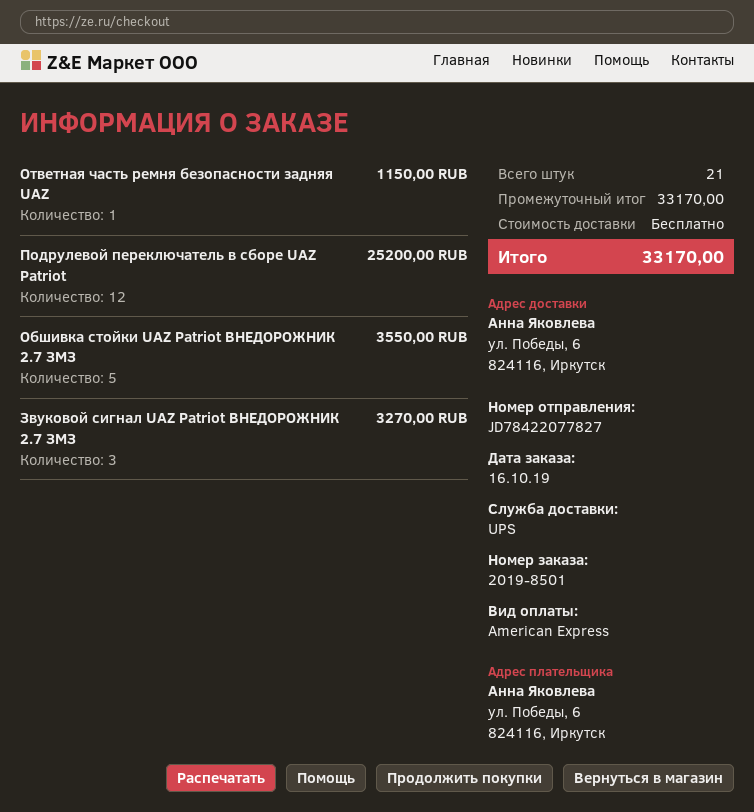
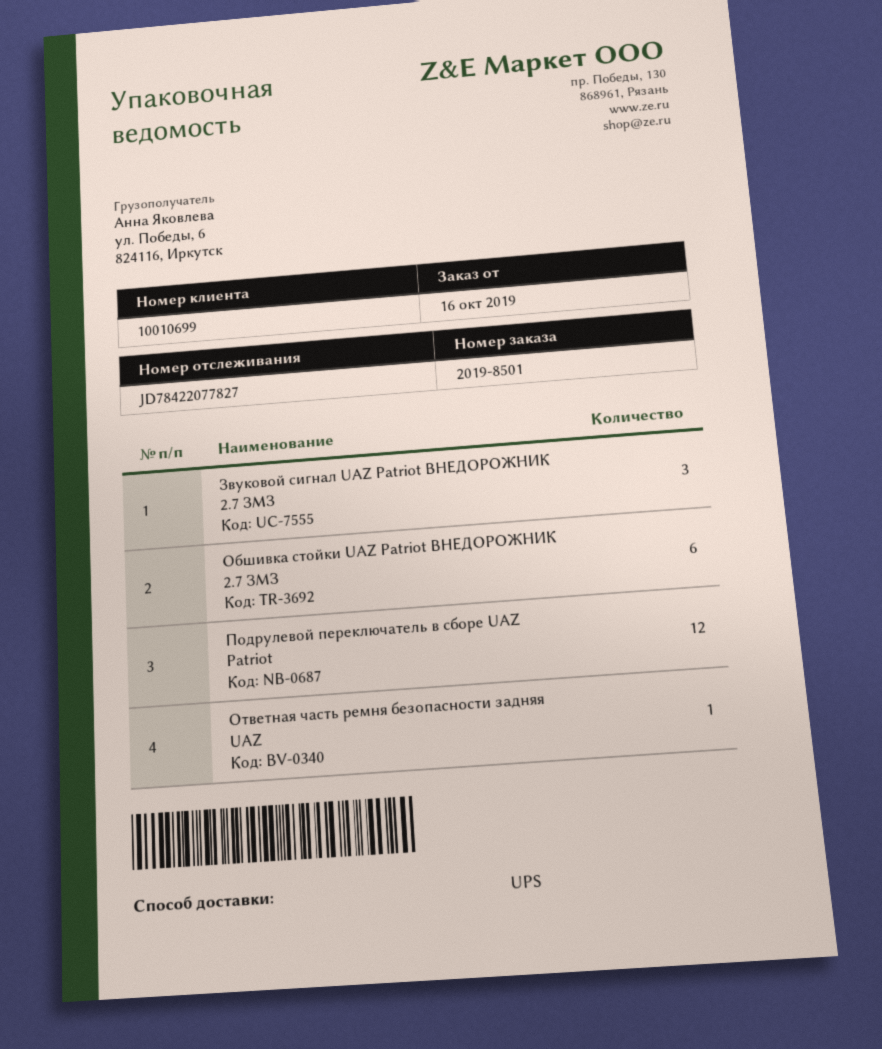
Обшивка стойки UAZ Patriot ВНЕДОРОЖНИК 2.7 ЗМЗ: 5 -> 6

